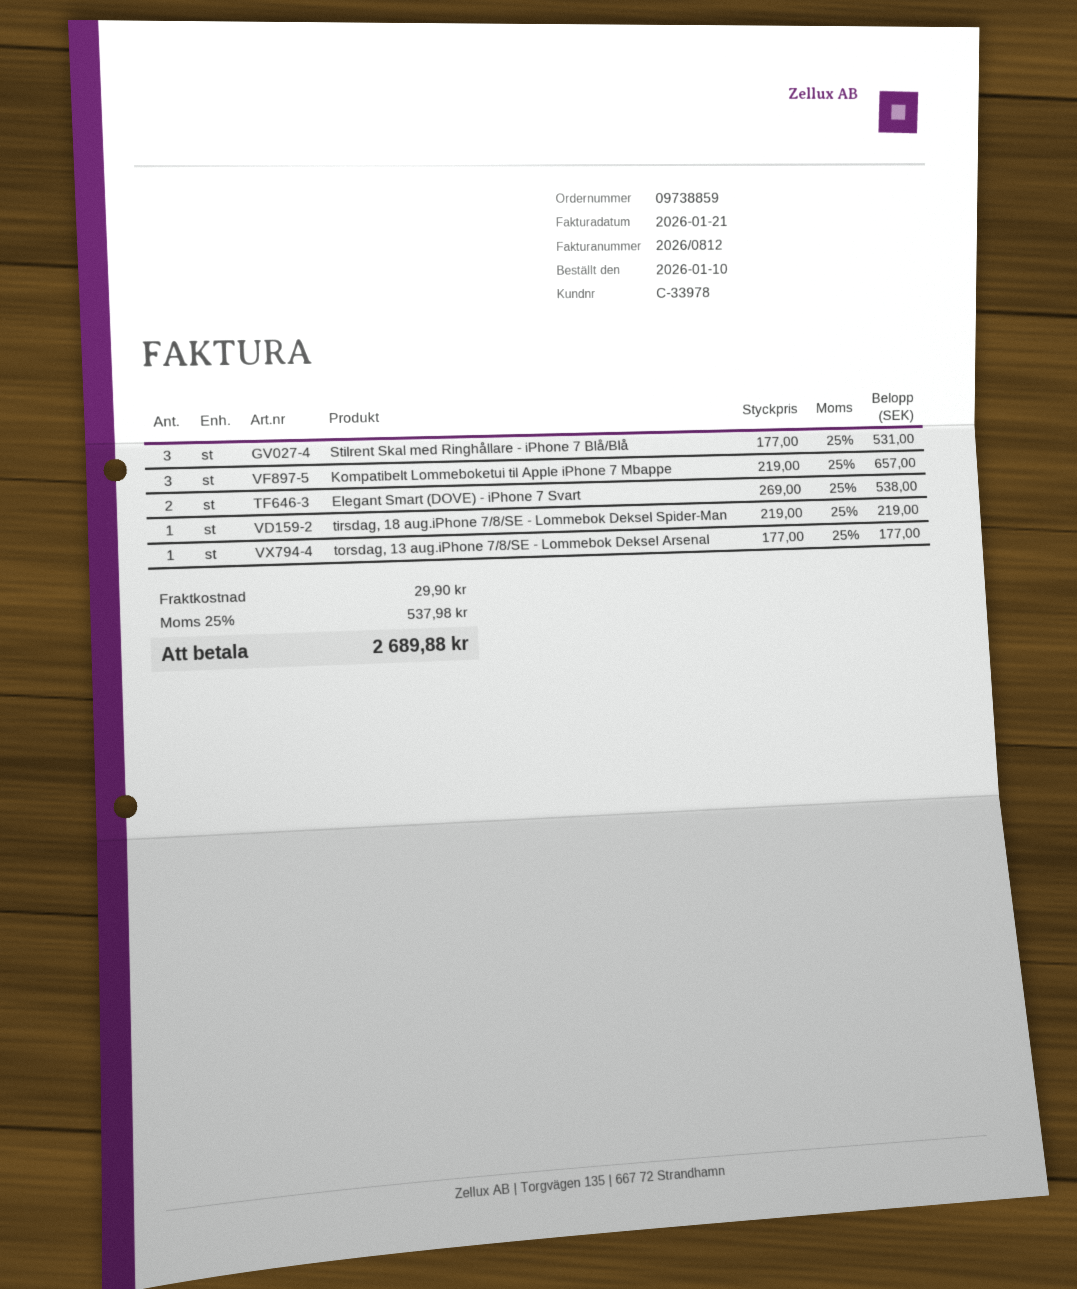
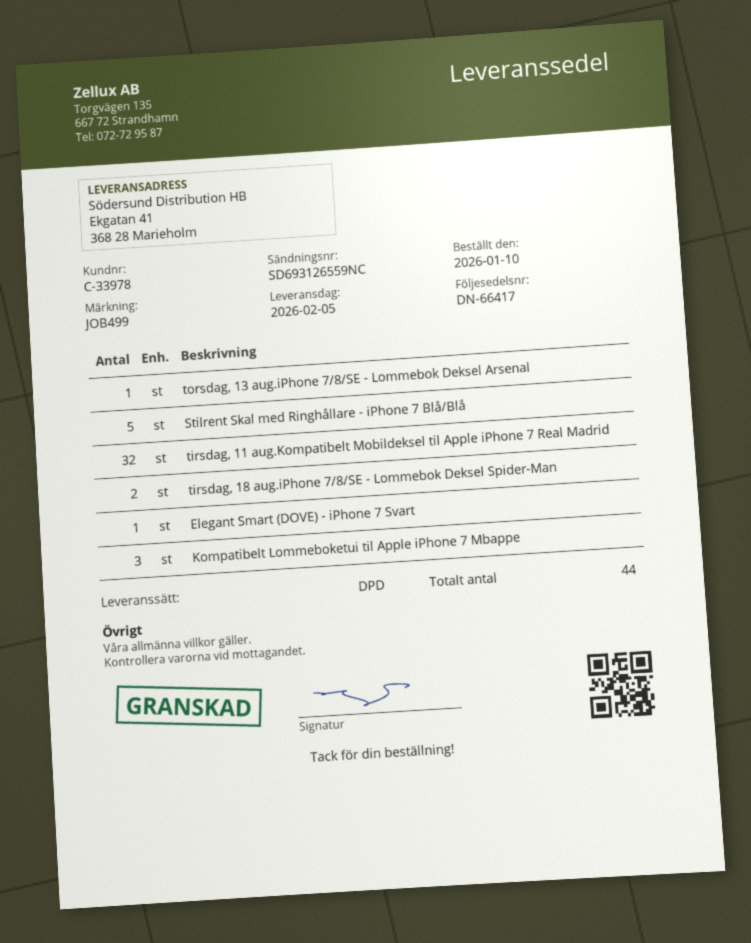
Stilrent Skal med Ringhållare - iPhone 7 Blå/Blå: 3 -> 5
Elegant Smart (DOVE) - iPhone 7 Svart: 2 -> 1
tirsdag, 18 aug.iPhone 7/8/SE - Lommebok Deksel Spider-Man: 1 -> 2
tirsdag, 11 aug.Kompatibelt Mobildeksel til Apple iPhone 7 Real Madrid: none -> 32

